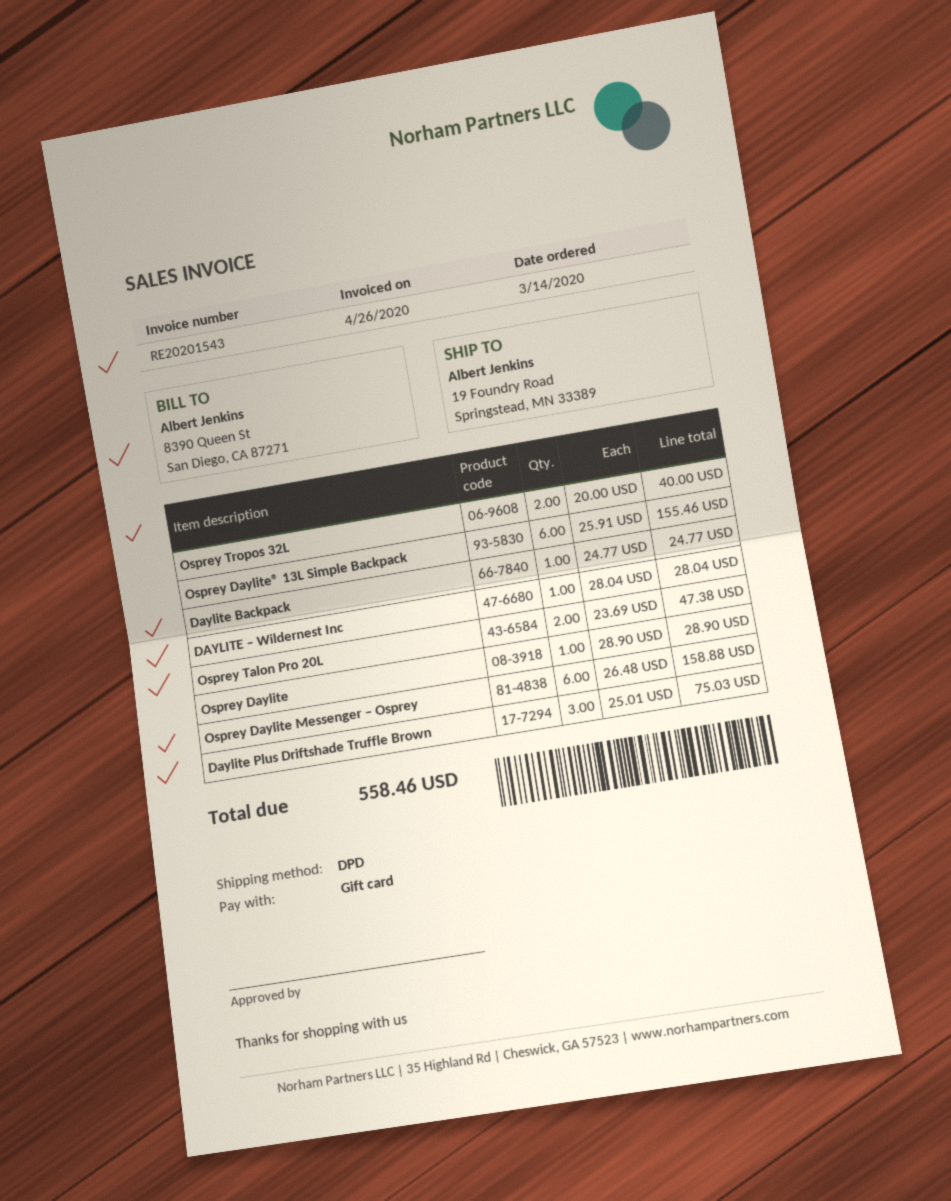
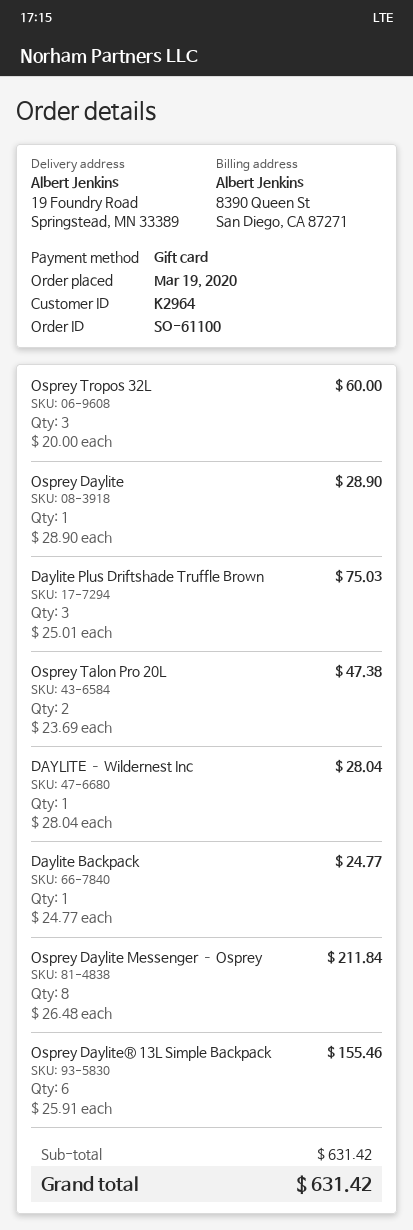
order date: 2020-03-14 -> 2020-03-19
Osprey Tropos 32L: 2 x 20.00 = 40.00 -> 3 x 20.00 = 60.00
Osprey Daylite Messenger – Osprey: 6 x 26.48 = 158.88 -> 8 x 26.48 = 211.84
total: 558.46 -> 631.42

